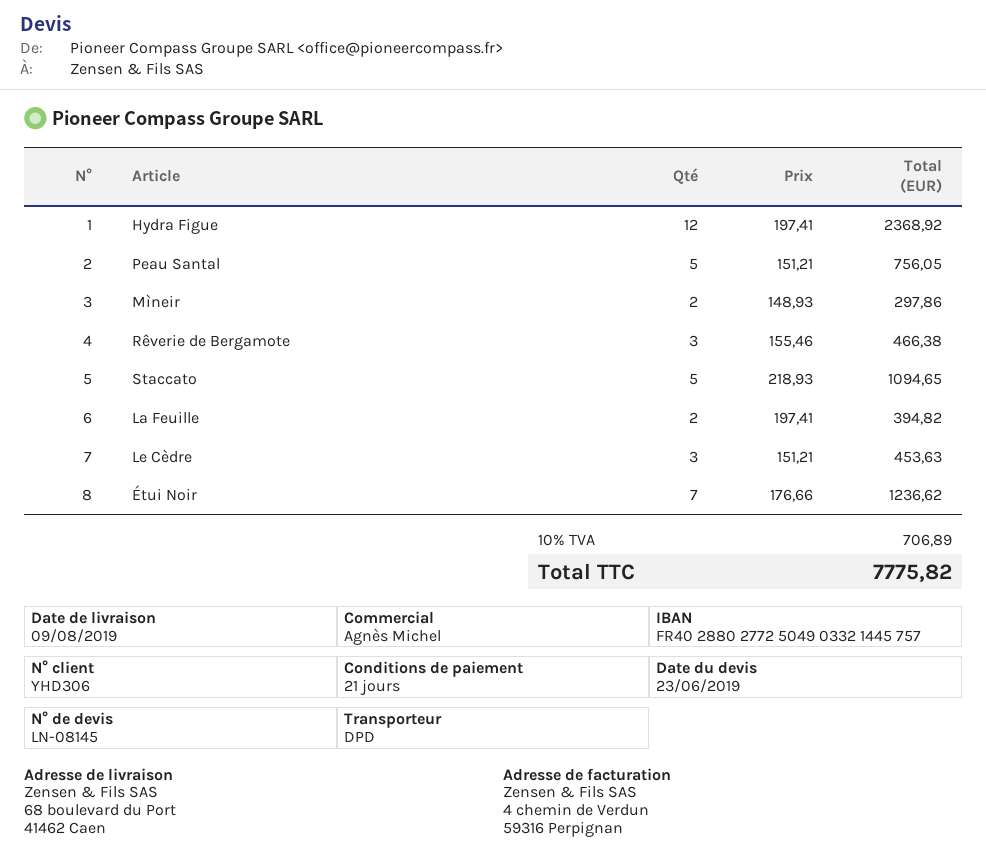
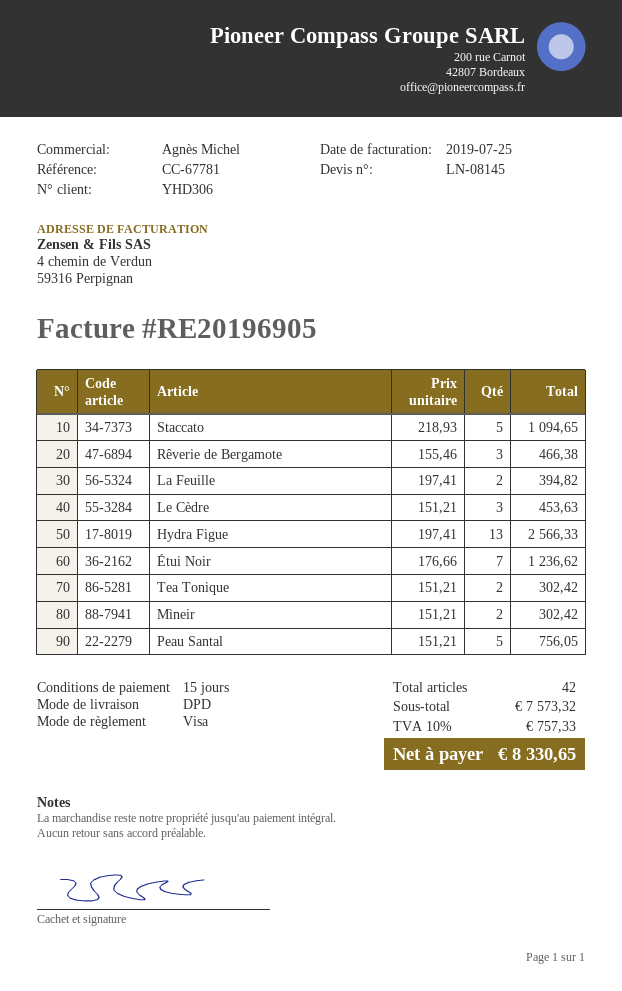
payment terms: 21 days -> 15 days
Hydra Figue: 12 x 197.41 = 2368.92 -> 13 x 197.41 = 2566.33
Mìneir: 2 x 148.93 = 297.86 -> 2 x 151.21 = 302.42
Tea Tonique: none -> 2 x 151.21 = 302.42
tax: 10% = 706.89 -> 10% = 757.33
total: 7775.82 -> 8330.65

